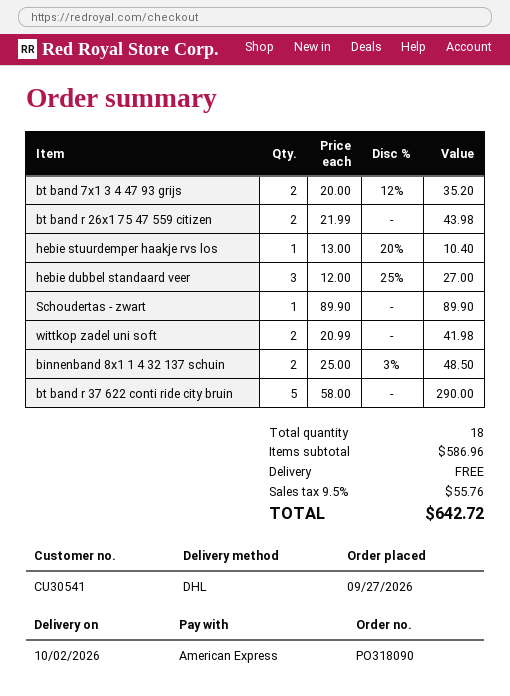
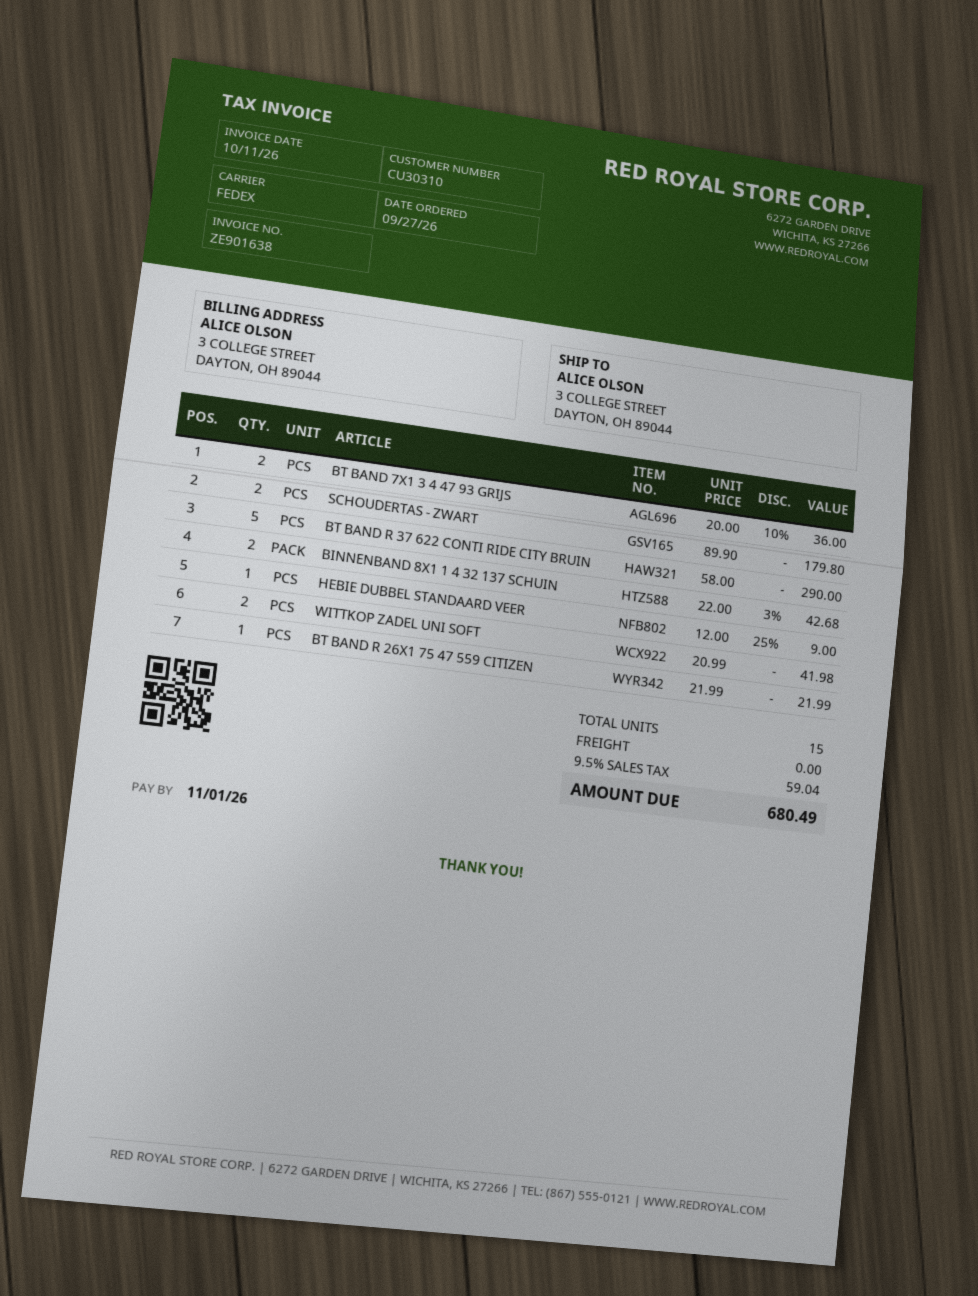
customer number: CU30541 -> CU30310
shipping method: DHL -> FedEx
bt band 7x1 3 4 47 93 grijs: 2 x 20.00 - 12% = 35.20 -> 2 x 20.00 - 10% = 36.00
bt band r 26x1 75 47 559 citizen: 2 x 21.99 = 43.98 -> 1 x 21.99 = 21.99
hebie stuurdemper haakje rvs los: 1 x 13.00 - 20% = 10.40 -> none
hebie dubbel standaard veer: 3 x 12.00 - 25% = 27.00 -> 1 x 12.00 - 25% = 9.00
Schoudertas - zwart: 1 x 89.90 = 89.90 -> 2 x 89.90 = 179.80
binnenband 8x1 1 4 32 137 schuin: 2 x 25.00 - 3% = 48.50 -> 2 x 22.00 - 3% = 42.68
total quantity: 18 -> 15
tax: 9.5% = 55.76 -> 9.5% = 59.04
total: 642.72 -> 680.49

